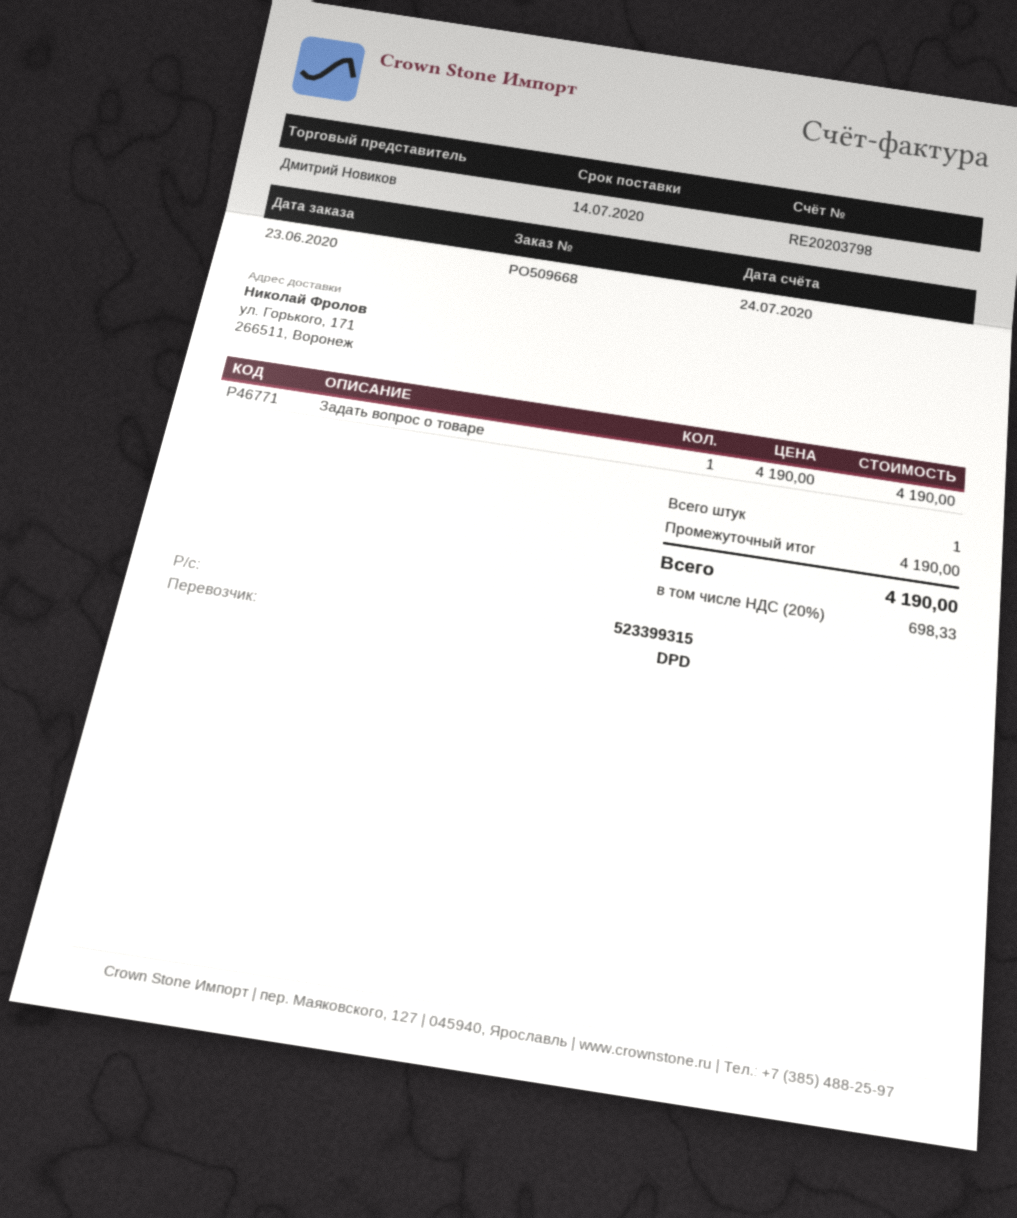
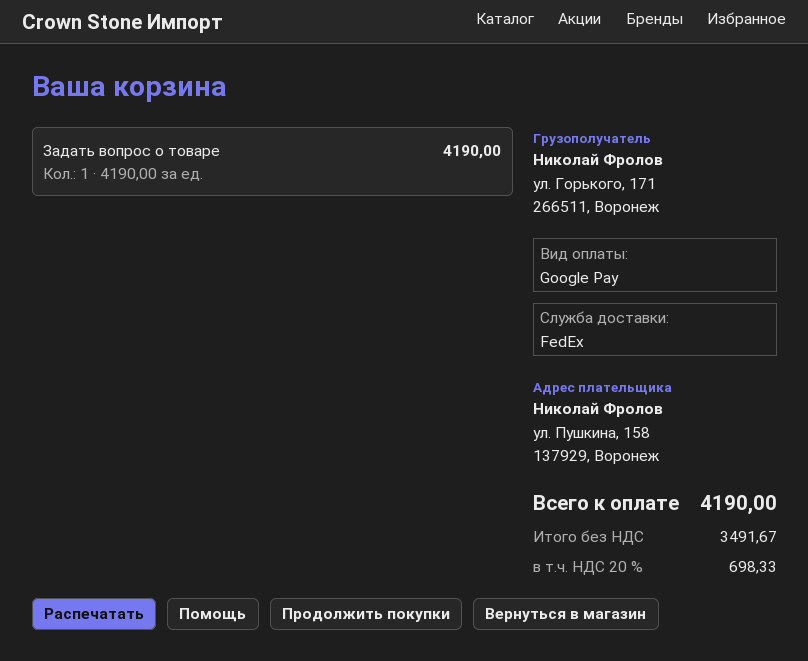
shipping method: DPD -> FedEx

